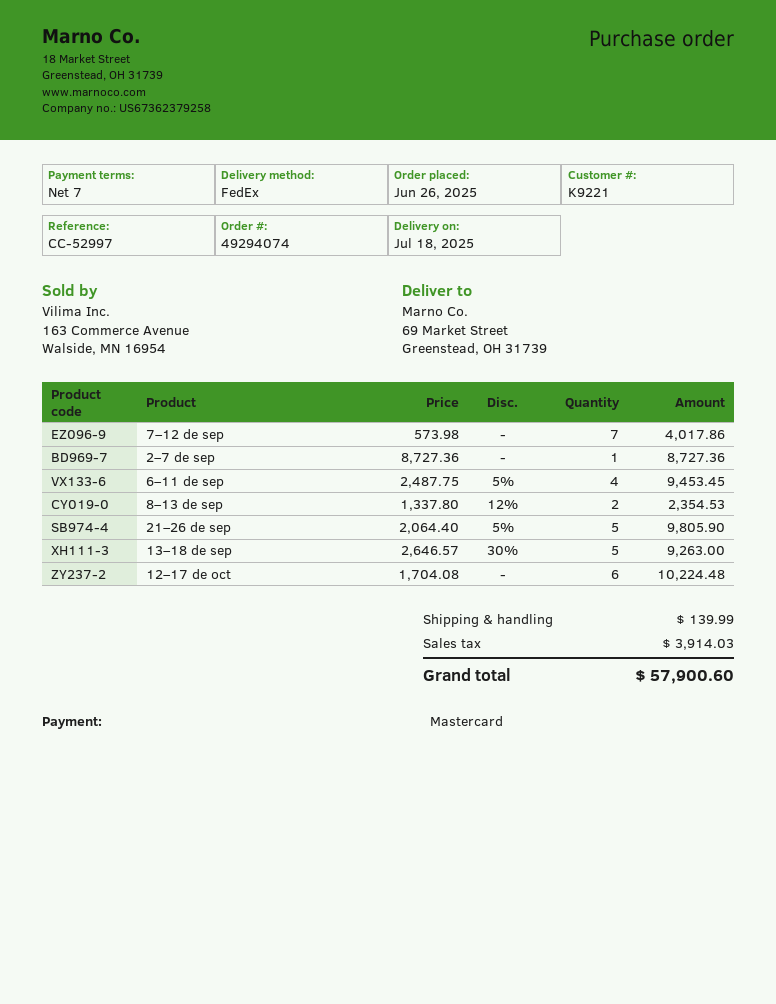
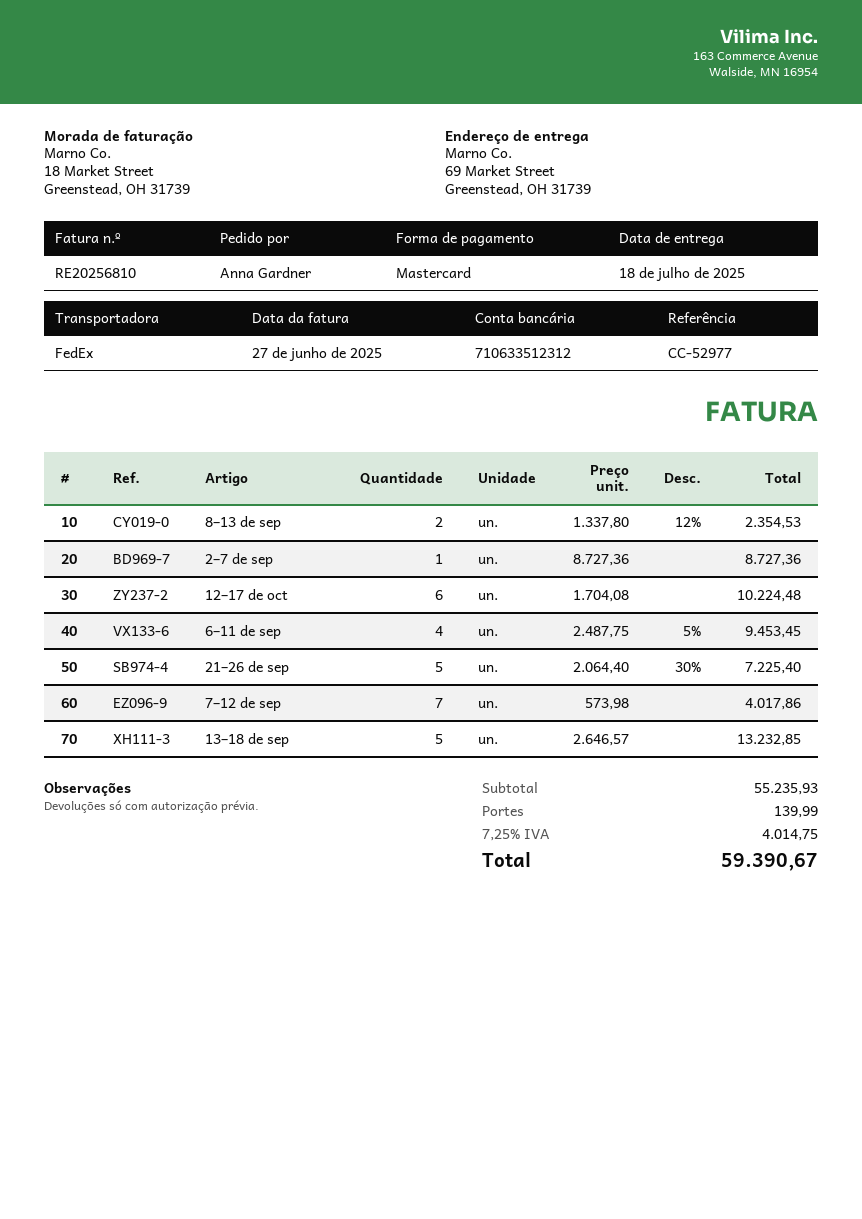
reference: CC-52997 -> CC-52977
21–26 de sep: 5 x 2064.40 - 5% = 9805.90 -> 5 x 2064.40 - 30% = 7225.40
13–18 de sep: 5 x 2646.57 - 30% = 9263.00 -> 5 x 2646.57 = 13232.85
tax: 3914.03 -> 4014.75
total: 57900.60 -> 59390.67

